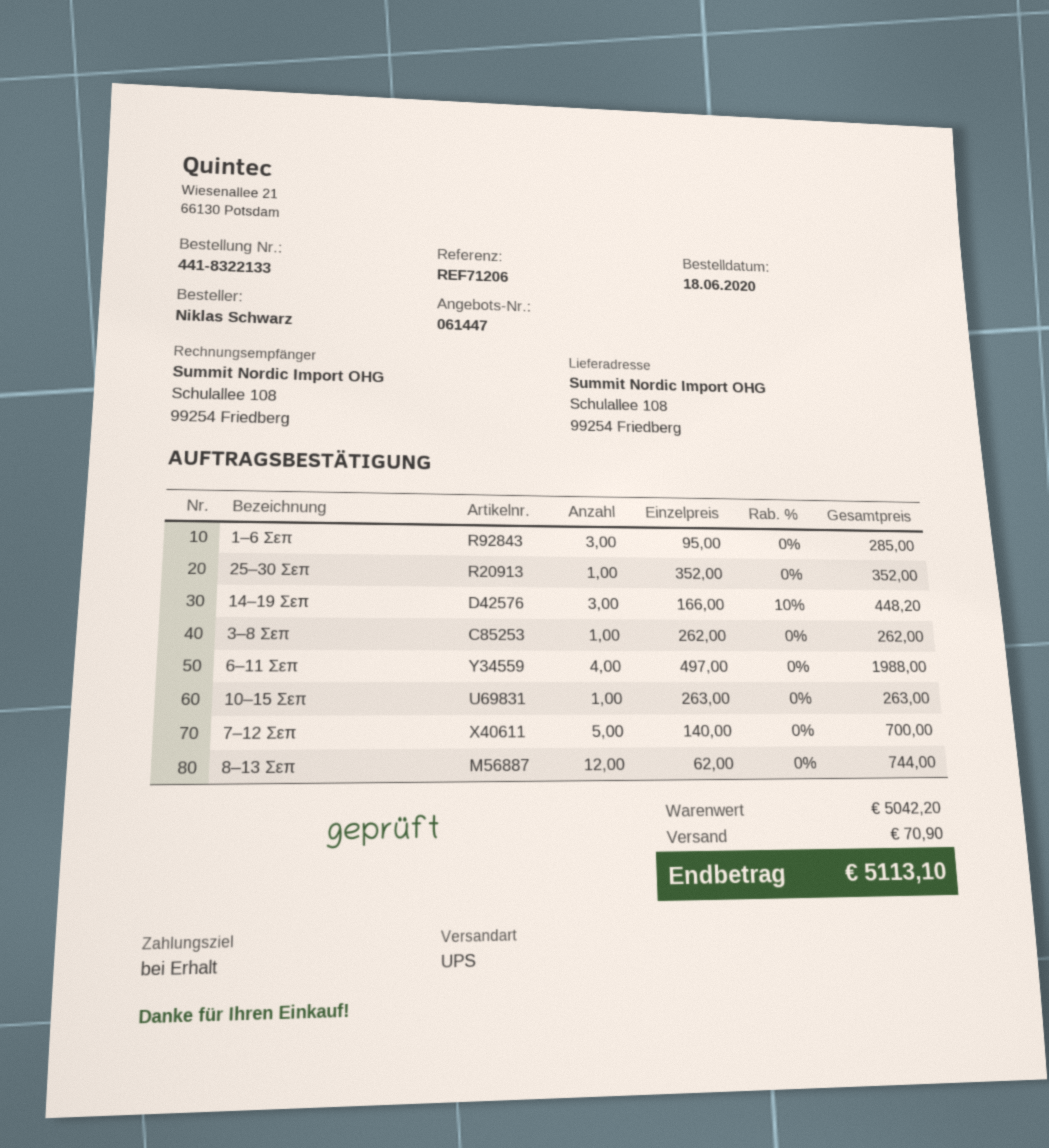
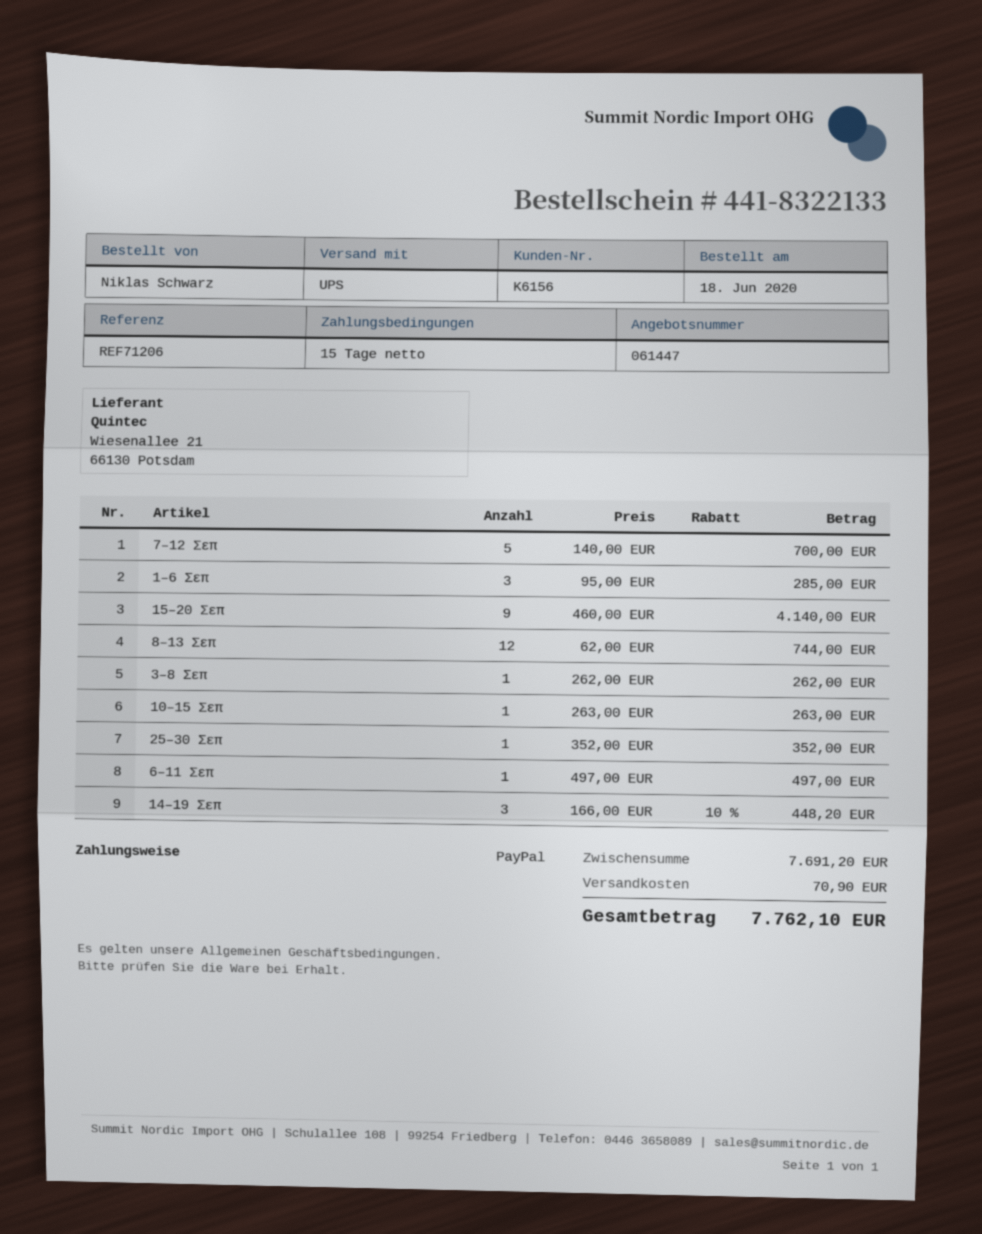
payment terms: on receipt -> 15 days
6–11 Σεπ: 4 x 497.00 = 1988.00 -> 1 x 497.00 = 497.00
15–20 Σεπ: none -> 9 x 460.00 = 4140.00
subtotal: 5042.20 -> 7691.20
total: 5113.10 -> 7762.10

